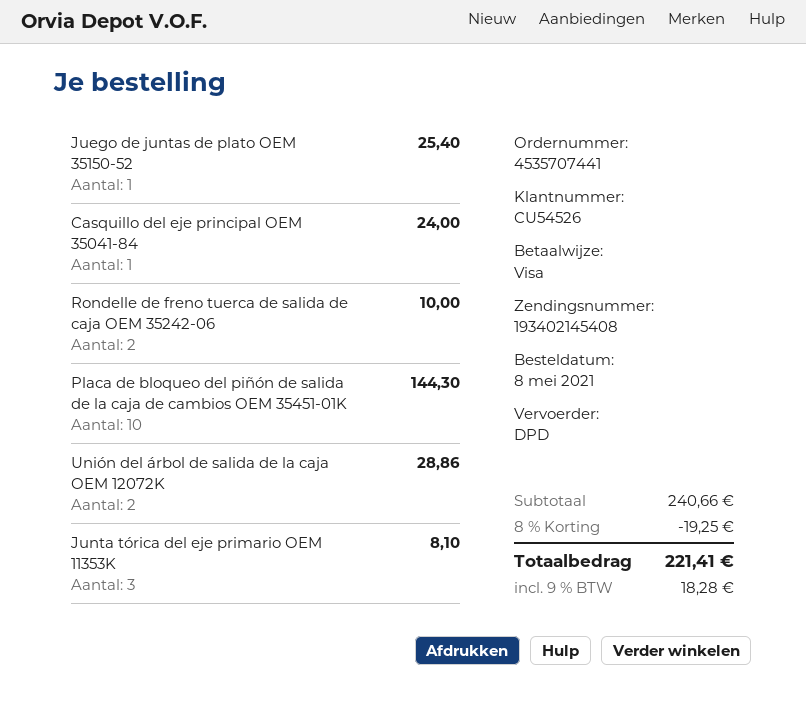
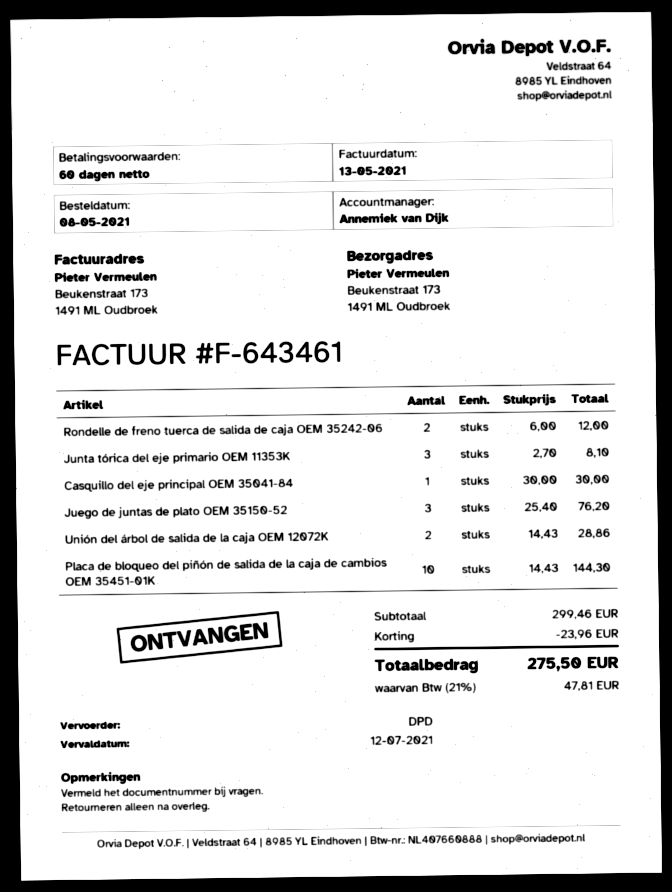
Juego de juntas de plato OEM 35150-52: 1 for 25.40 -> 3 for 76.20
Casquillo del eje principal OEM 35041-84: 1 for 24.00 -> 1 for 30.00
Rondelle de freno tuerca de salida de caja OEM 35242-06: 2 for 10.00 -> 2 for 12.00
subtotal: 240.66 -> 299.46
discount: 19.25 -> 23.96
tax: 9% = 18.28 -> 21% = 47.81
total: 221.41 -> 275.50

